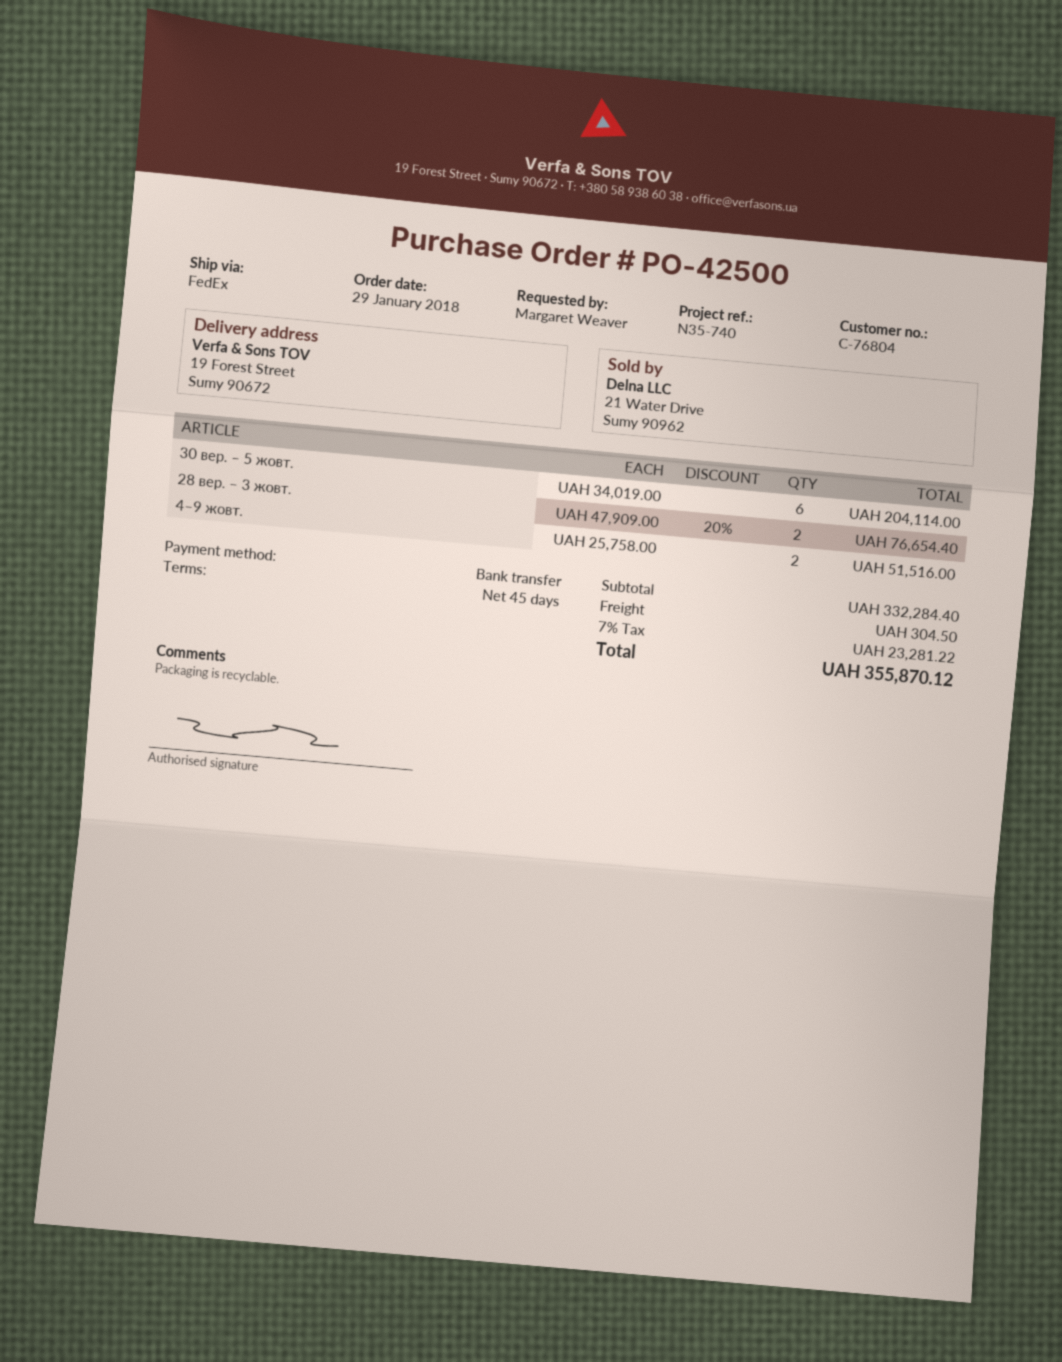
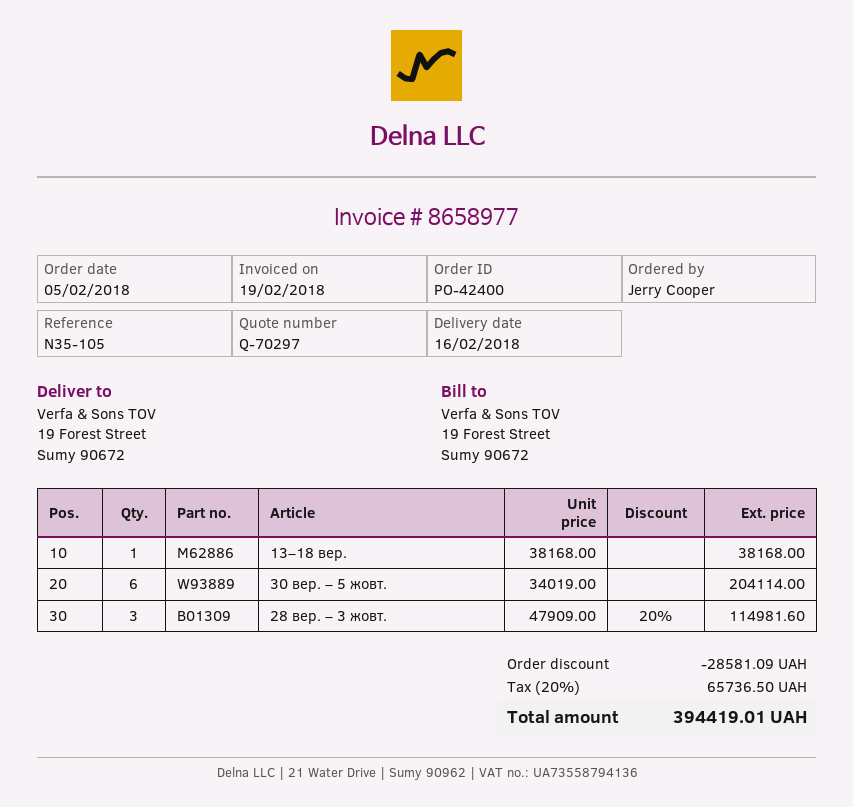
order number: PO-42500 -> PO-42400
order date: 2018-01-29 -> 2018-02-05
reference: N35-740 -> N35-105
ordered by: Margaret Weaver -> Jerry Cooper
28 вер. – 3 жовт.: 2 x 47909.00 - 20% = 76654.40 -> 3 x 47909.00 - 20% = 114981.60
4–9 жовт.: 2 x 25758.00 = 51516.00 -> none
13–18 вер.: none -> 1 x 38168.00 = 38168.00
discount: none -> 28581.09
shipping: 304.50 -> none
tax: 7% = 23281.22 -> 20% = 65736.50
total: 355870.12 -> 394419.01

